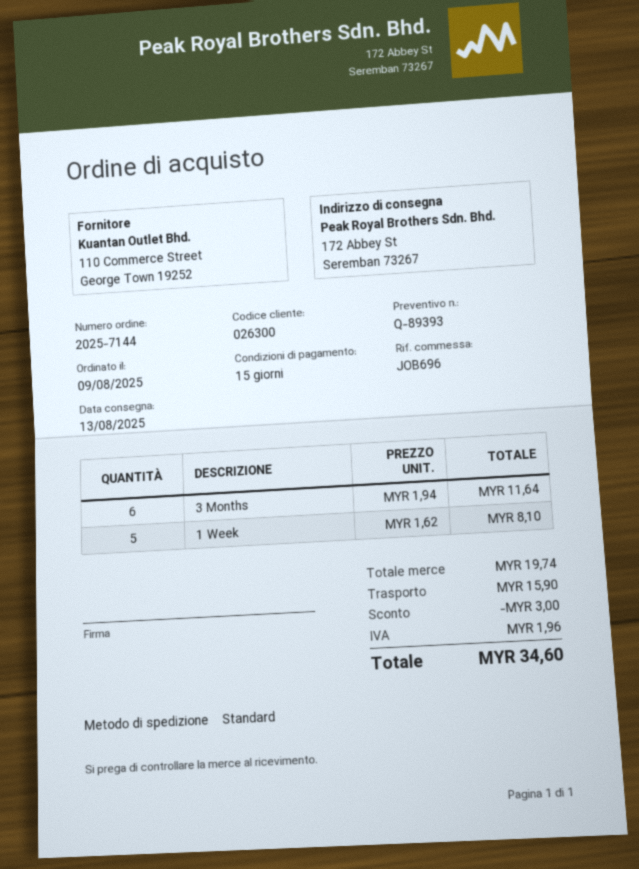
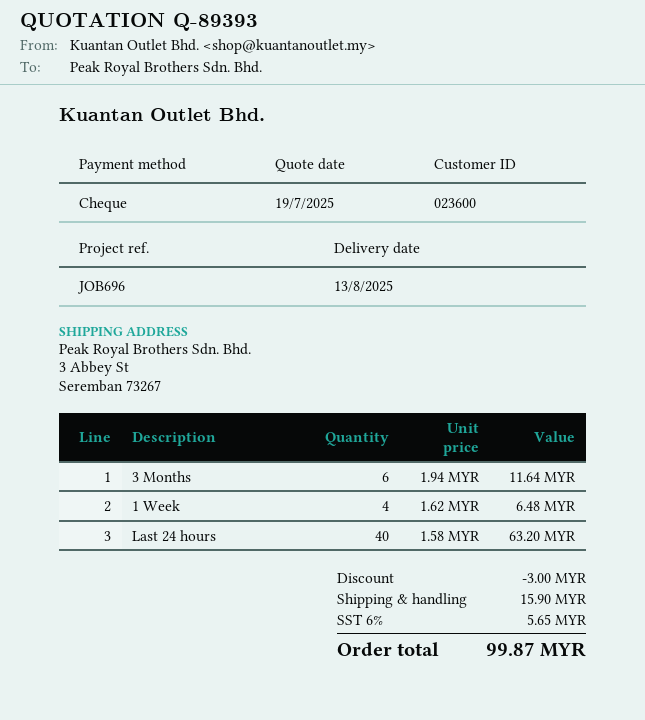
customer number: 026300 -> 023600
ship to: 172 Abbey St, Seremban 73267 -> 3 Abbey St, Seremban 73267
1 Week: 5 x 1.62 = 8.10 -> 4 x 1.62 = 6.48
Last 24 hours: none -> 40 x 1.58 = 63.20
tax: 1.96 -> 5.65
total: 34.60 -> 99.87

